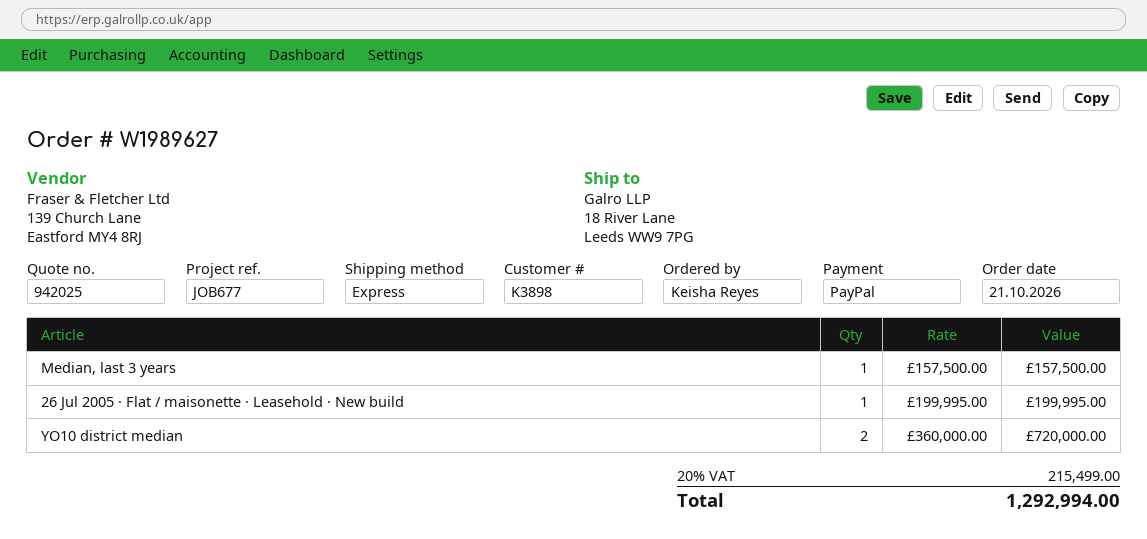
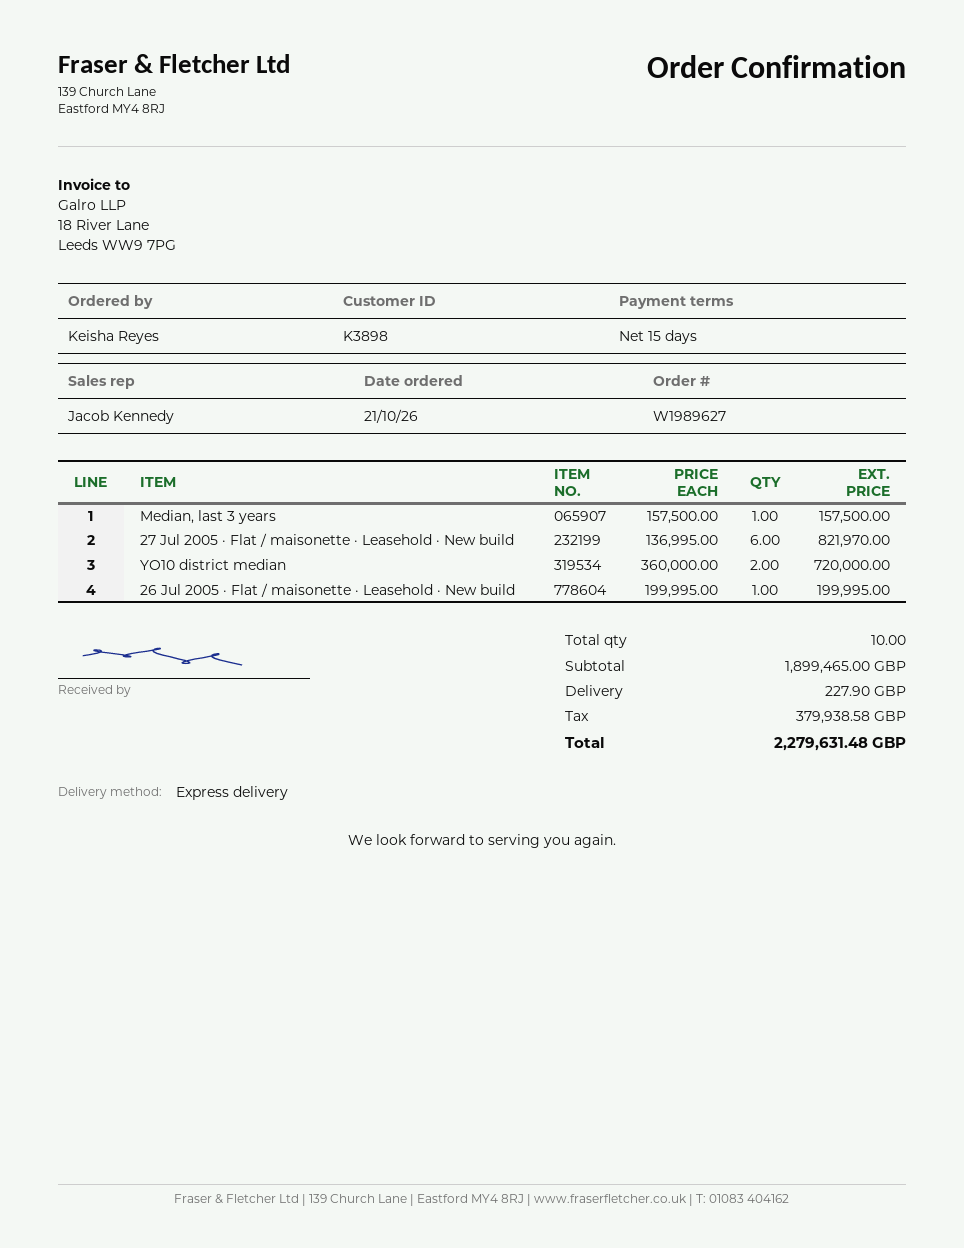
27 Jul 2005 · Flat / maisonette · Leasehold · New build: none -> 6 x 136995.00 = 821970.00
shipping: none -> 227.90
tax: 215499.00 -> 379938.58
total: 1292994.00 -> 2279631.48

